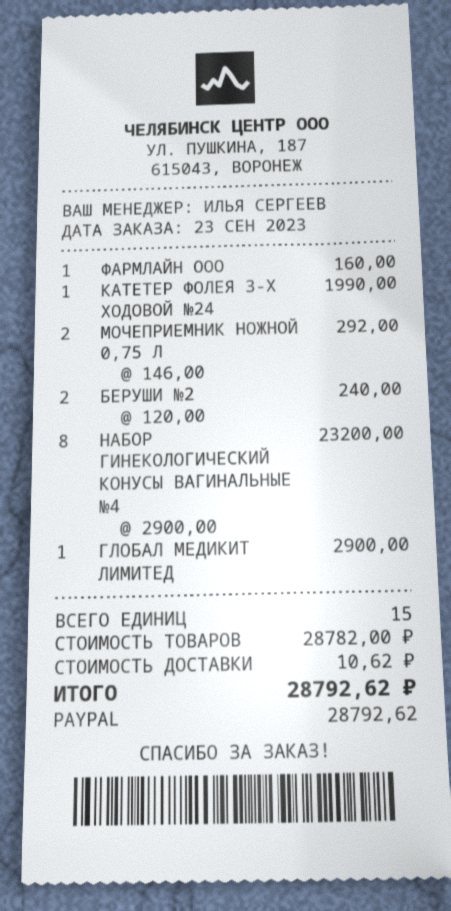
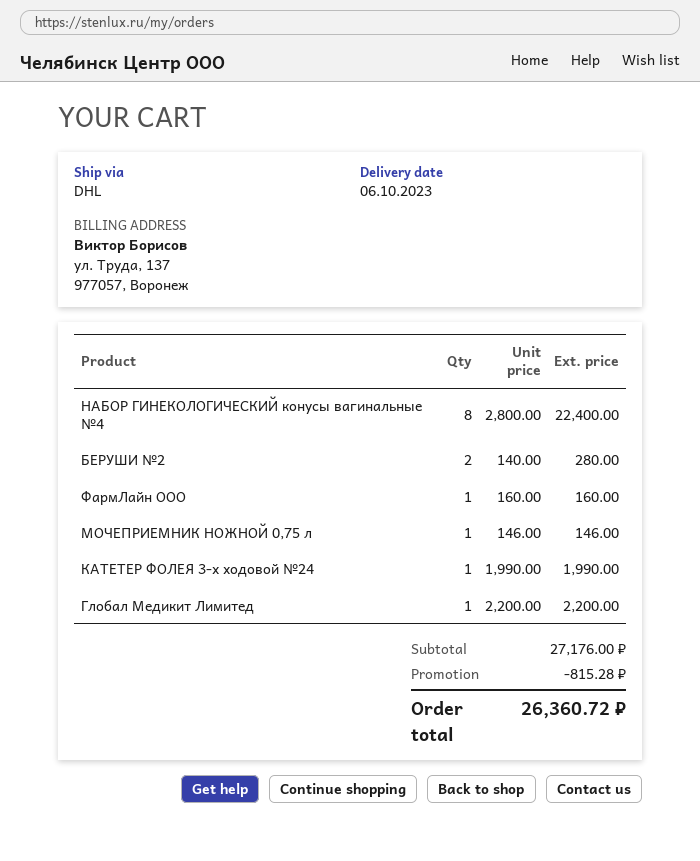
МОЧЕПРИЕМНИК НОЖНОЙ 0,75 Л: 2 x 146.00 = 292.00 -> 1 x 146.00 = 146.00
БЕРУШИ №2: 2 x 120.00 = 240.00 -> 2 x 140.00 = 280.00
НАБОР ГИНЕКОЛОГИЧЕСКИЙ КОНУСЫ ВАГИНАЛЬНЫЕ №4: 8 x 2900.00 = 23200.00 -> 8 x 2800.00 = 22400.00
ГЛОБАЛ МЕДИКИТ ЛИМИТЕД: 1 x 2900.00 = 2900.00 -> 1 x 2200.00 = 2200.00
subtotal: 28782.00 -> 27176.00
discount: none -> 815.28
shipping: 10.62 -> none
total: 28792.62 -> 26360.72

